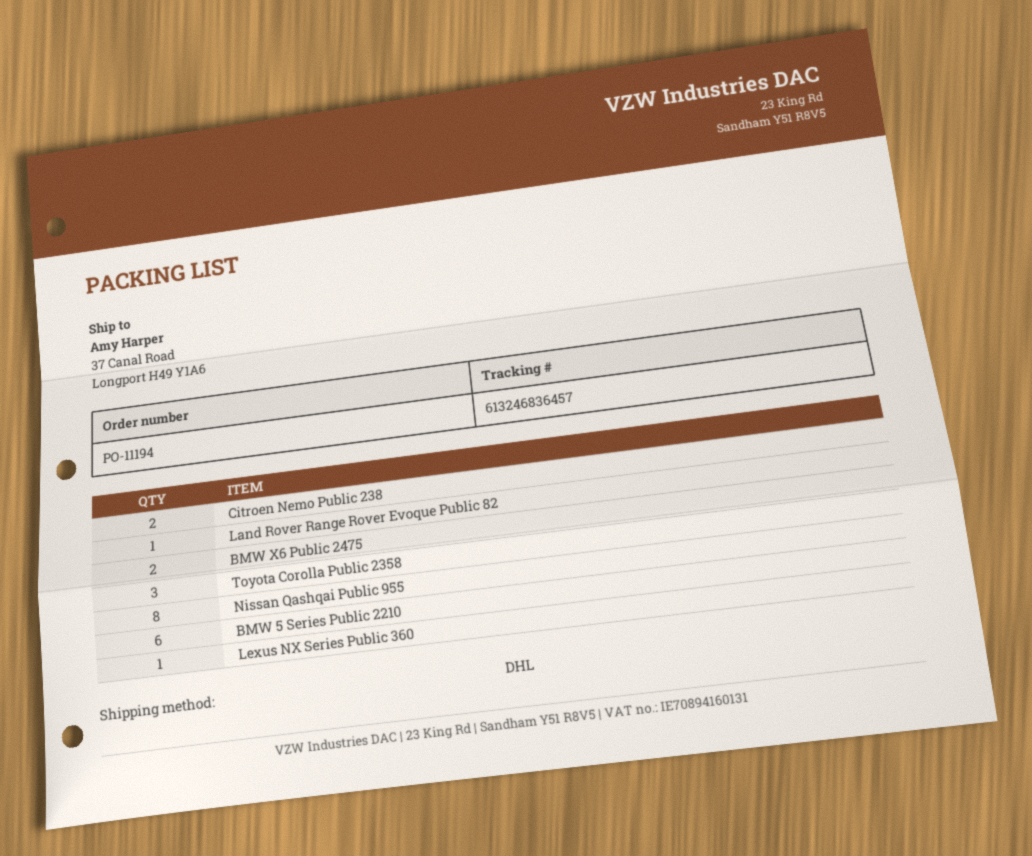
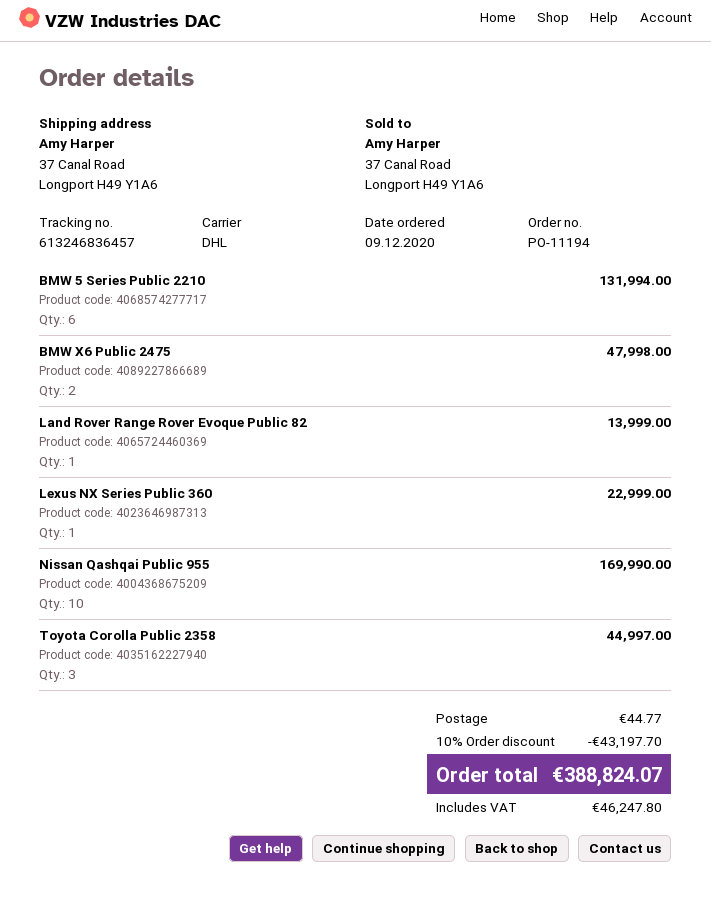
Citroen Nemo Public 238: 2 -> none
Nissan Qashqai Public 955: 8 -> 10

